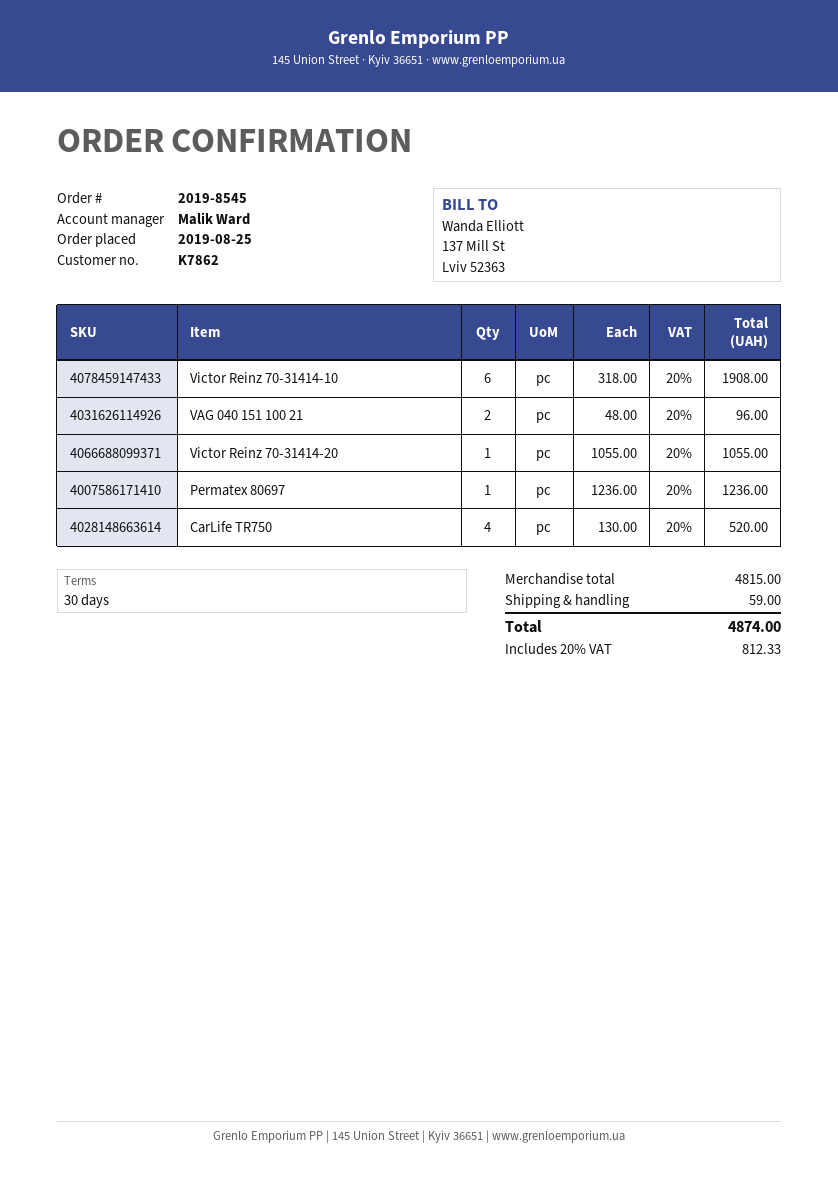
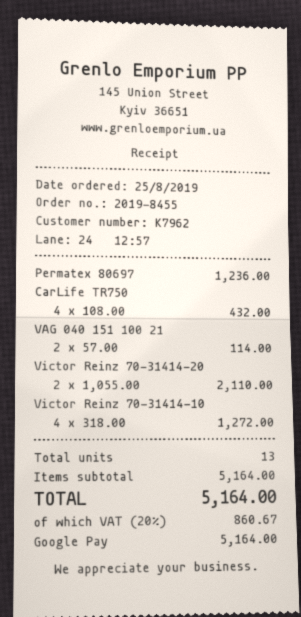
order number: 2019-8545 -> 2019-8455
customer number: K7862 -> K7962
Victor Reinz 70-31414-10: 6 x 318.00 = 1908.00 -> 4 x 318.00 = 1272.00
VAG 040 151 100 21: 2 x 48.00 = 96.00 -> 2 x 57.00 = 114.00
Victor Reinz 70-31414-20: 1 x 1055.00 = 1055.00 -> 2 x 1055.00 = 2110.00
CarLife TR750: 4 x 130.00 = 520.00 -> 4 x 108.00 = 432.00
subtotal: 4815.00 -> 5164.00
shipping: 59.00 -> none
tax: 20% = 812.33 -> 20% = 860.67
total: 4874.00 -> 5164.00

